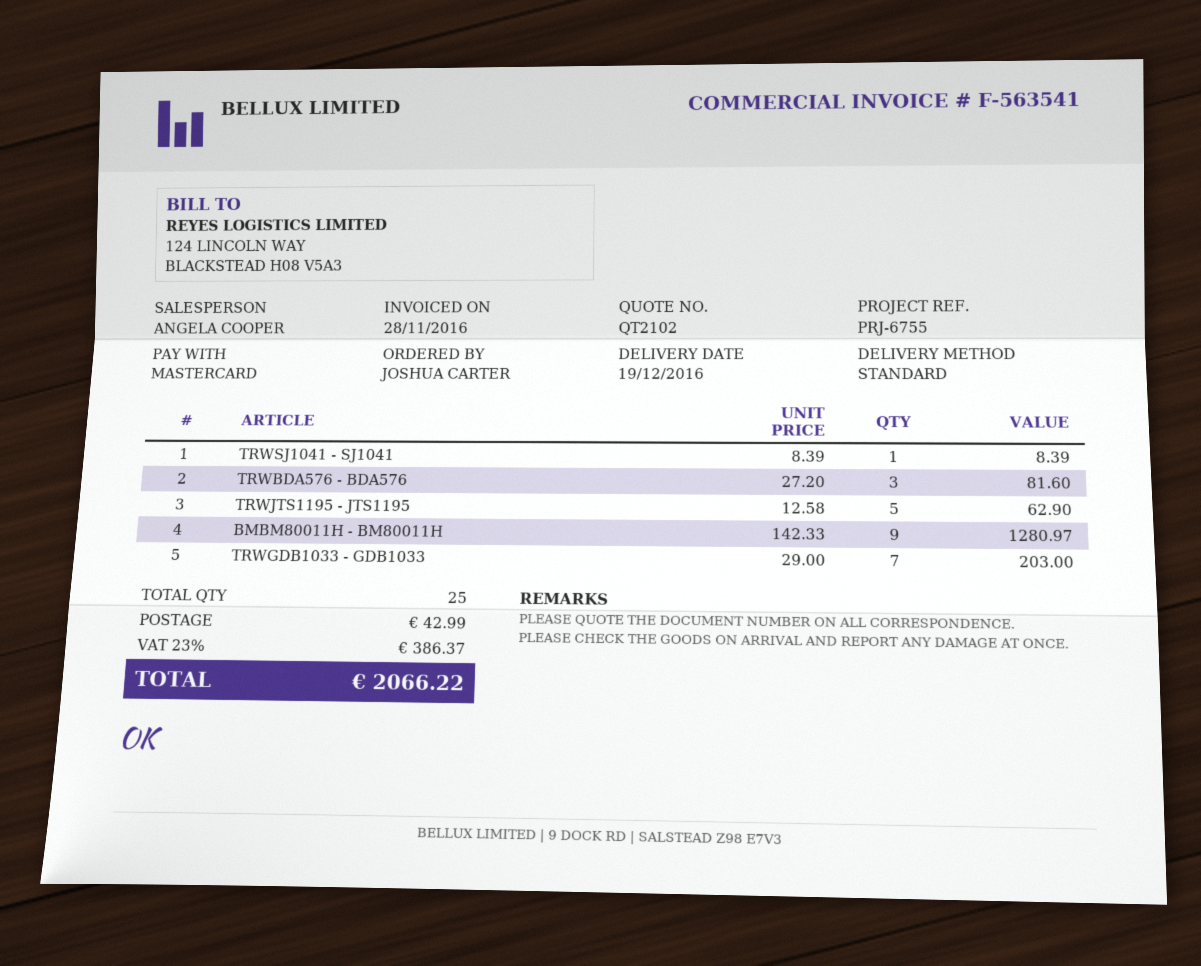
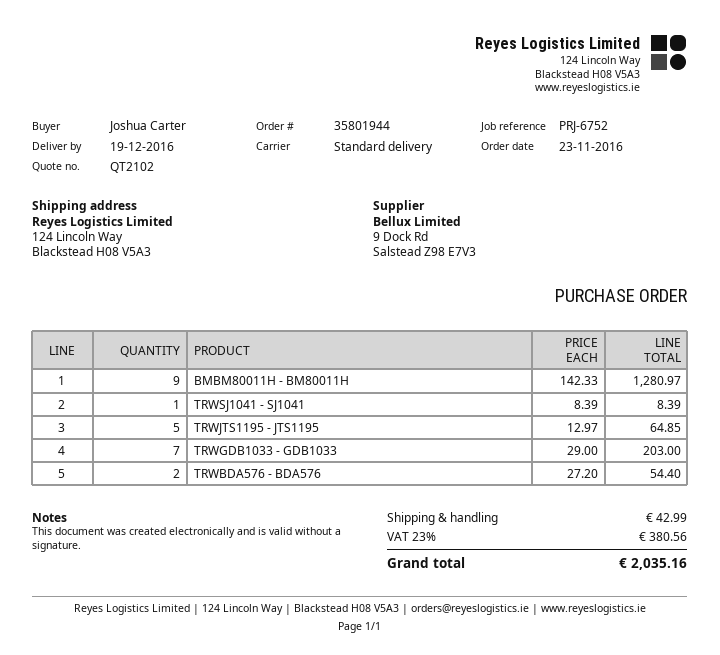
reference: PRJ-6755 -> PRJ-6752
TRWBDA576 - BDA576: 3 x 27.20 = 81.60 -> 2 x 27.20 = 54.40
TRWJTS1195 - JTS1195: 5 x 12.58 = 62.90 -> 5 x 12.97 = 64.85
tax: 23% = 386.37 -> 23% = 380.56
total: 2066.22 -> 2035.16

